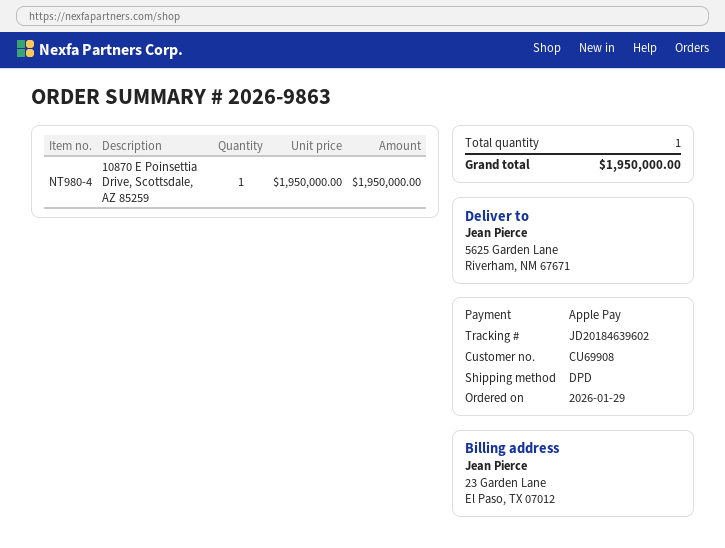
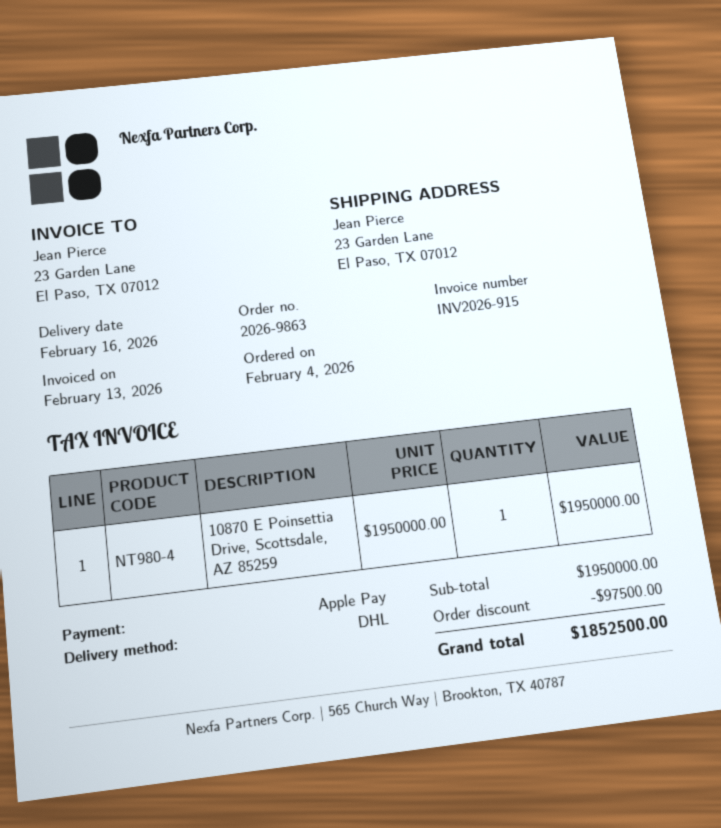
order date: 2026-01-29 -> 2026-02-04
shipping method: DPD -> DHL
ship to: 5625 Garden Lane, Riverham, NM 67671 -> 23 Garden Lane, El Paso, TX 07012
discount: none -> 97500.00
total: 1950000.00 -> 1852500.00

